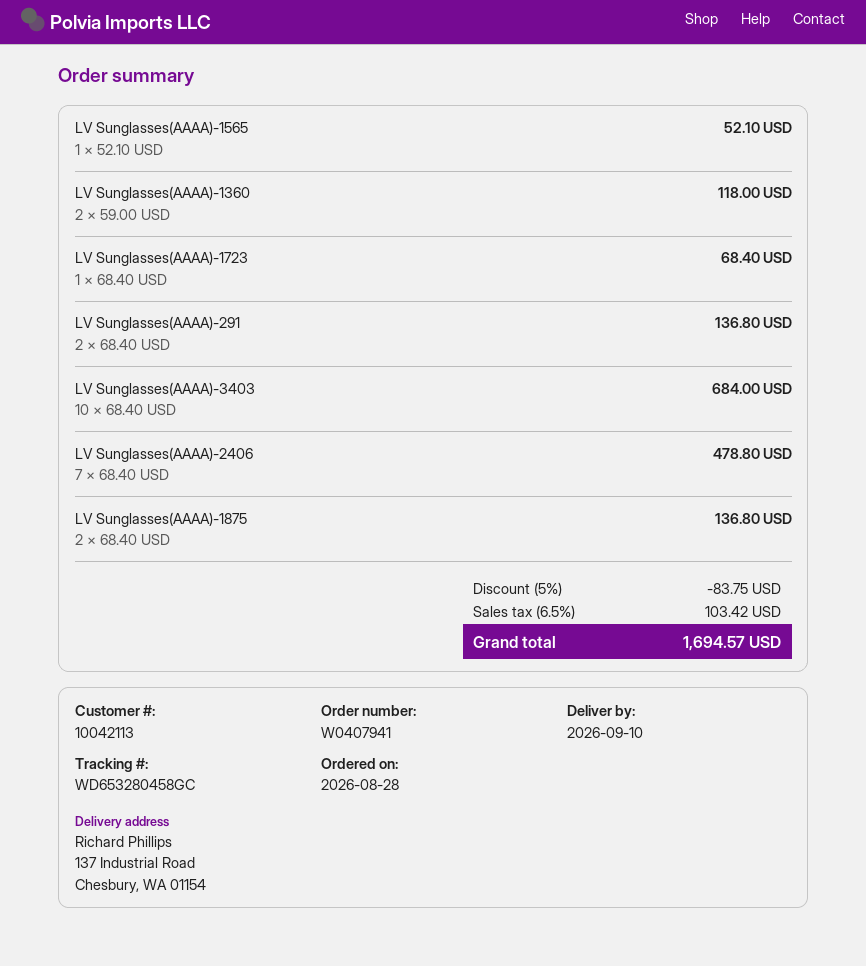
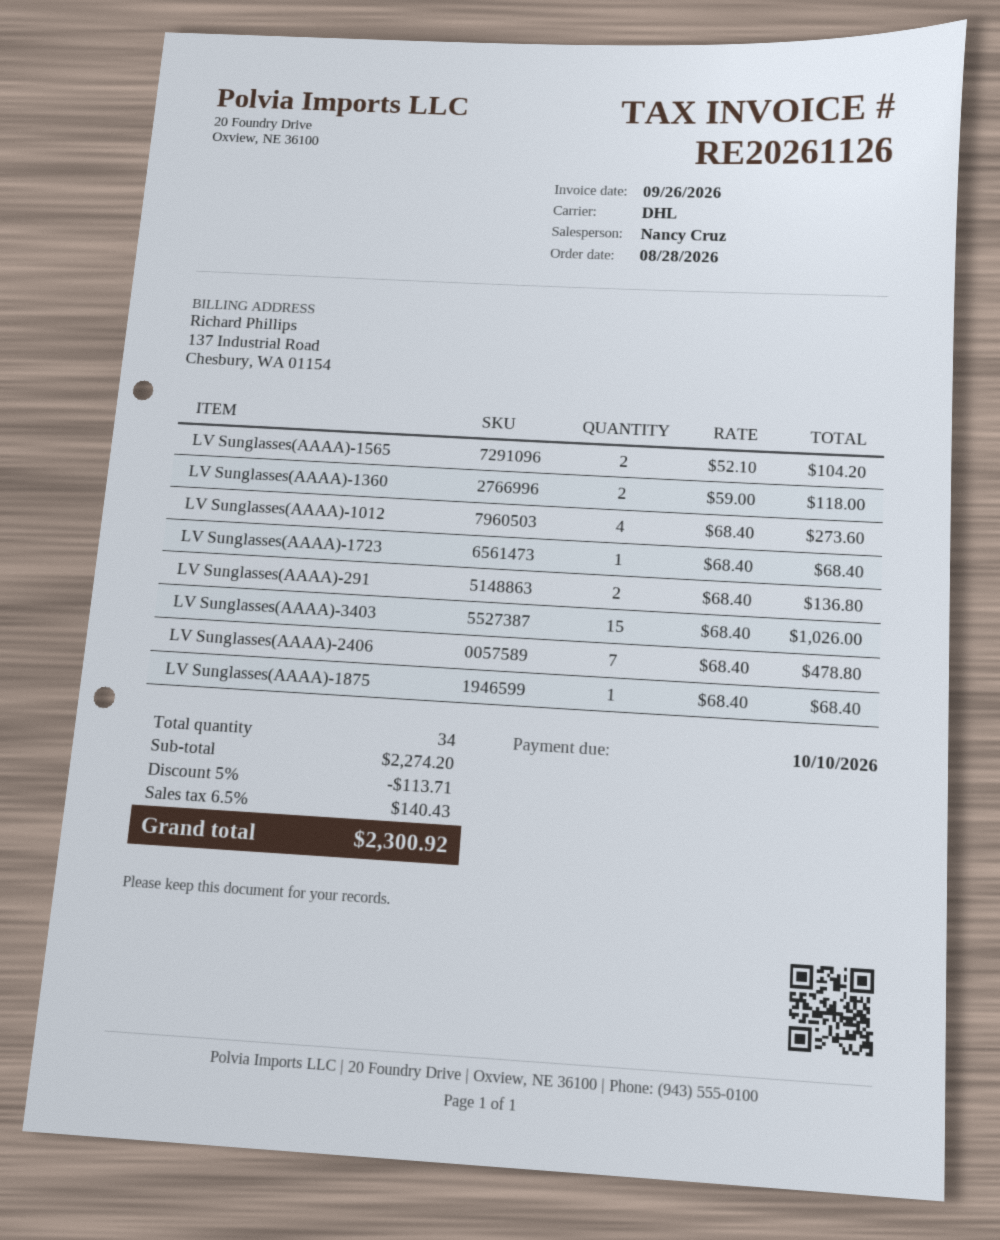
LV Sunglasses(AAAA)-1565: 1 x 52.10 = 52.10 -> 2 x 52.10 = 104.20
LV Sunglasses(AAAA)-3403: 10 x 68.40 = 684.00 -> 15 x 68.40 = 1026.00
LV Sunglasses(AAAA)-1875: 2 x 68.40 = 136.80 -> 1 x 68.40 = 68.40
LV Sunglasses(AAAA)-1012: none -> 4 x 68.40 = 273.60
discount: 5% = 83.75 -> 5% = 113.71
tax: 6.5% = 103.42 -> 6.5% = 140.43
total: 1694.57 -> 2300.92

